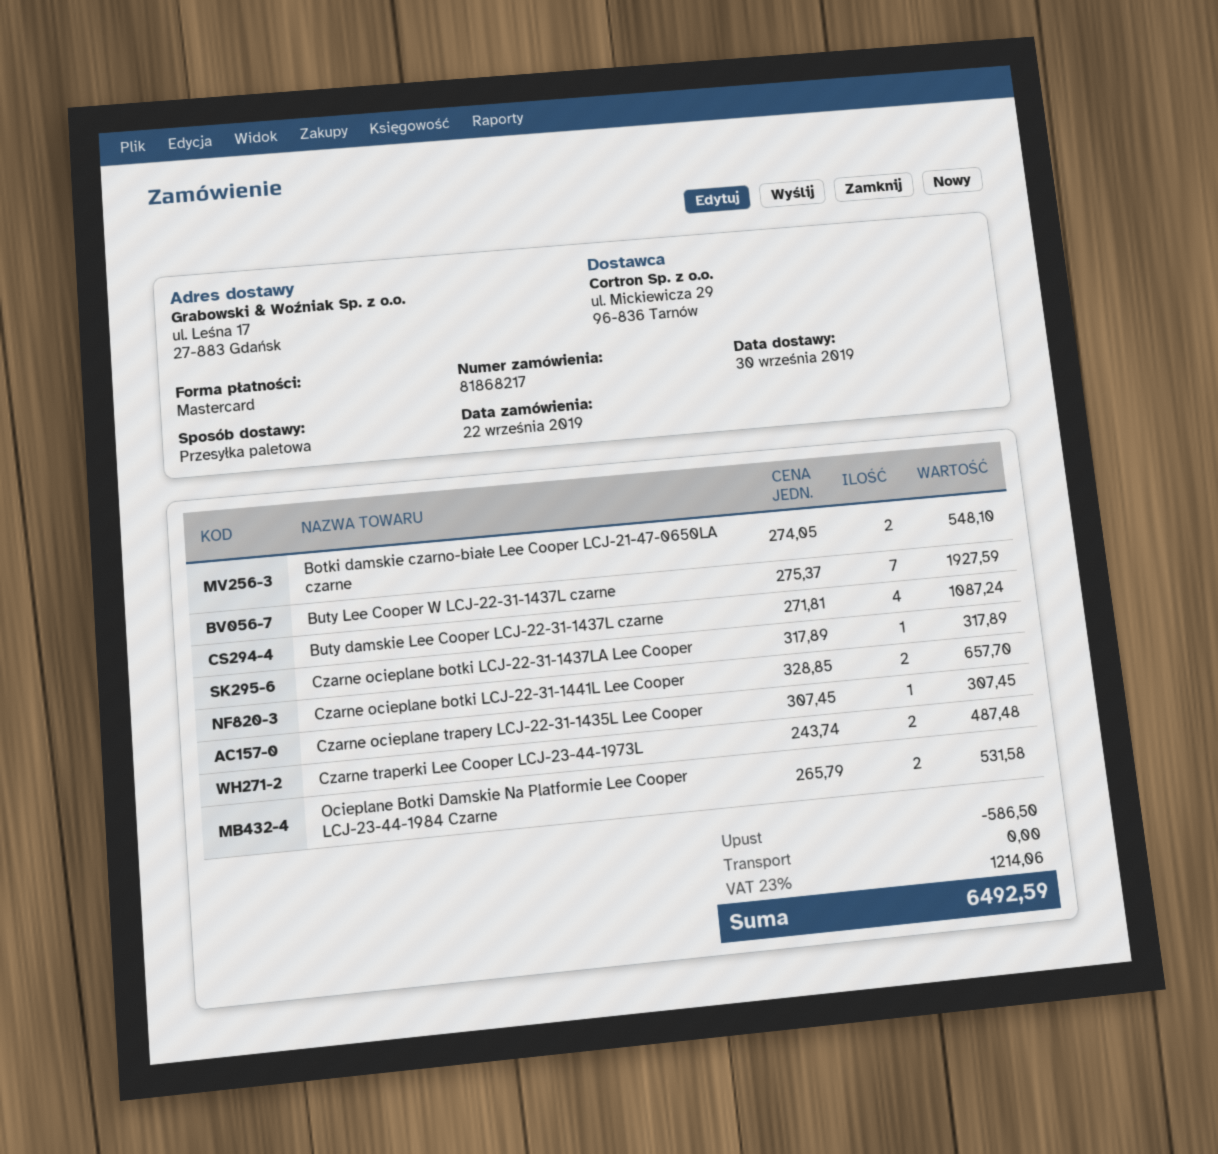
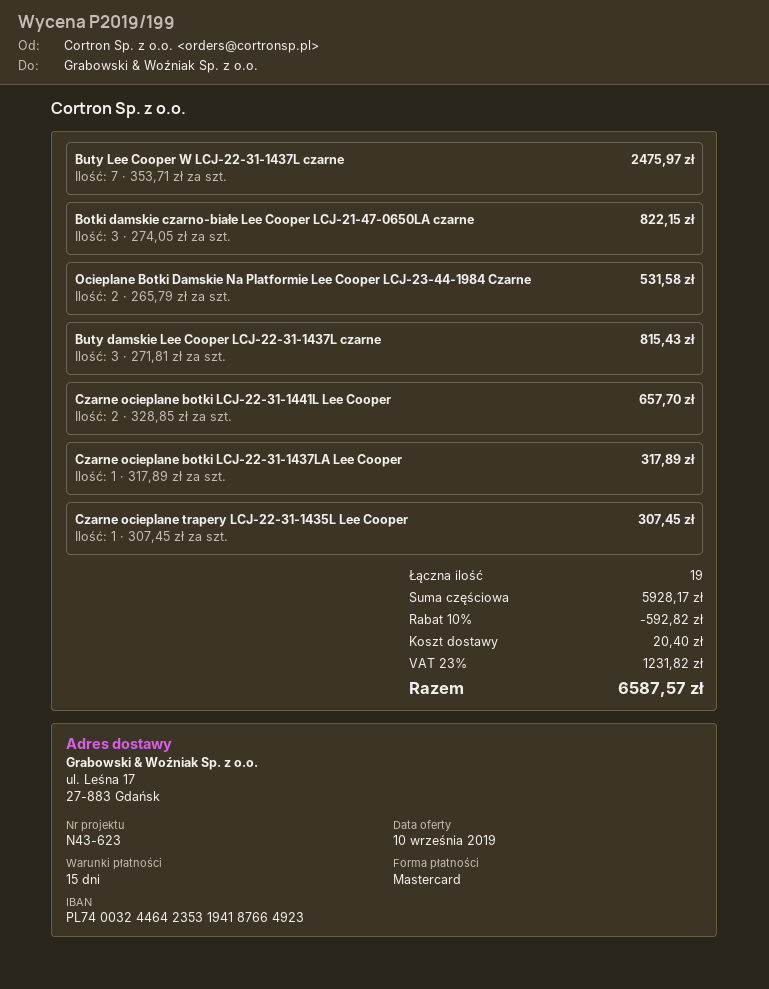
Botki damskie czarno-białe Lee Cooper LCJ-21-47-0650LA czarne: 2 x 274.05 = 548.10 -> 3 x 274.05 = 822.15
Buty Lee Cooper W LCJ-22-31-1437L czarne: 7 x 275.37 = 1927.59 -> 7 x 353.71 = 2475.97
Buty damskie Lee Cooper LCJ-22-31-1437L czarne: 4 x 271.81 = 1087.24 -> 3 x 271.81 = 815.43
Czarne traperki Lee Cooper LCJ-23-44-1973L: 2 x 243.74 = 487.48 -> none
discount: 586.50 -> 592.82
shipping: 0.00 -> 20.40
tax: 23% = 1214.06 -> 23% = 1231.82
total: 6492.59 -> 6587.57

